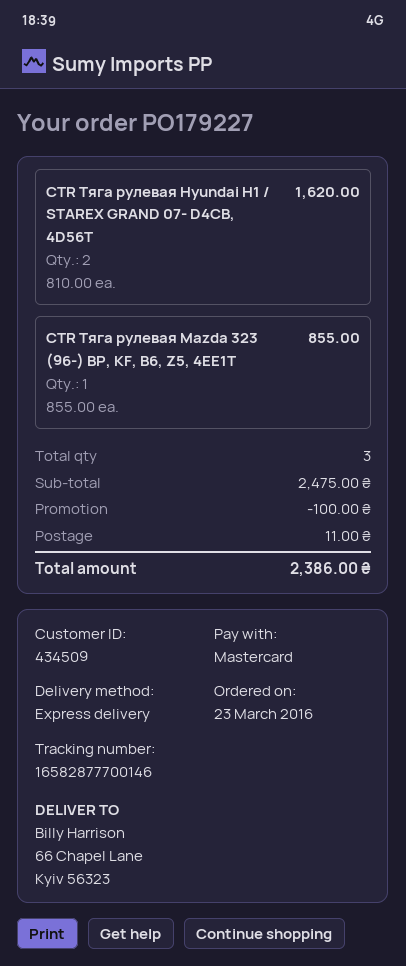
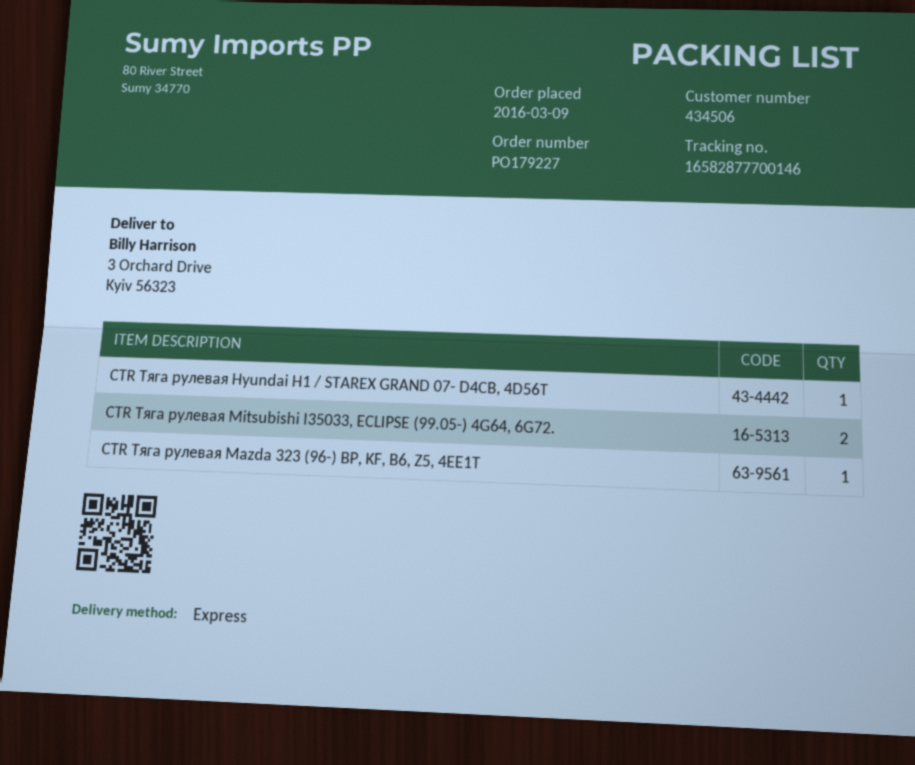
order date: 2016-03-23 -> 2016-03-09
customer number: 434509 -> 434506
ship to: 66 Chapel Lane, Kyiv 56323 -> 3 Orchard Drive, Kyiv 56323
CTR Тяга рулевая Hyundai H1 / STAREX GRAND 07- D4CB, 4D56T: 2 -> 1
CTR Тяга рулевая Mitsubishi I35033, ECLIPSE (99.05-) 4G64, 6G72.: none -> 2

